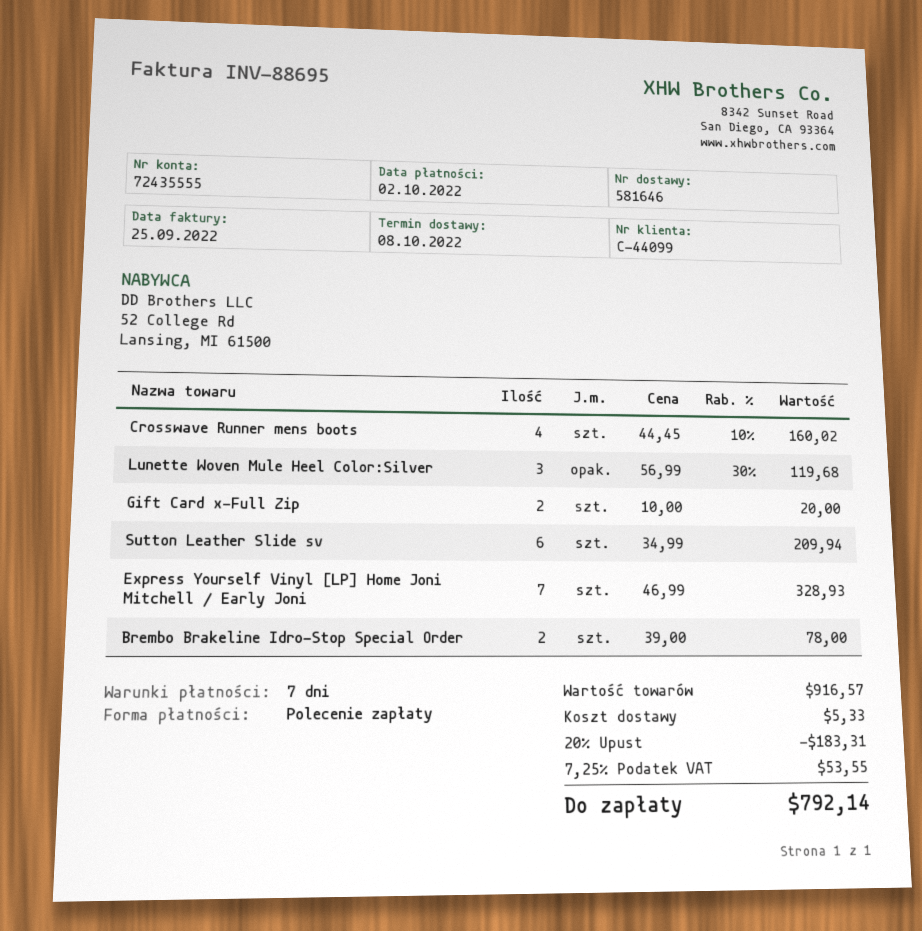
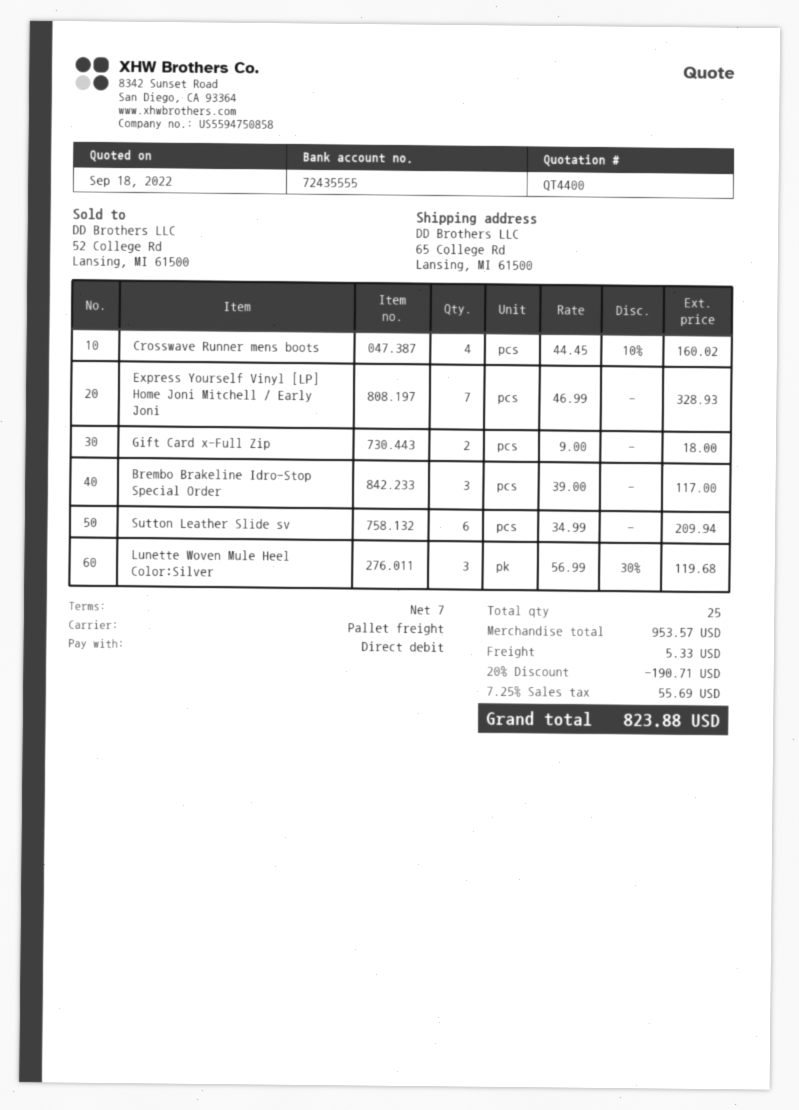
Gift Card x-Full Zip: 2 x 10.00 = 20.00 -> 2 x 9.00 = 18.00
Brembo Brakeline Idro-Stop Special Order: 2 x 39.00 = 78.00 -> 3 x 39.00 = 117.00
subtotal: 916.57 -> 953.57
discount: 20% = 183.31 -> 20% = 190.71
tax: 7.25% = 53.55 -> 7.25% = 55.69
total: 792.14 -> 823.88

